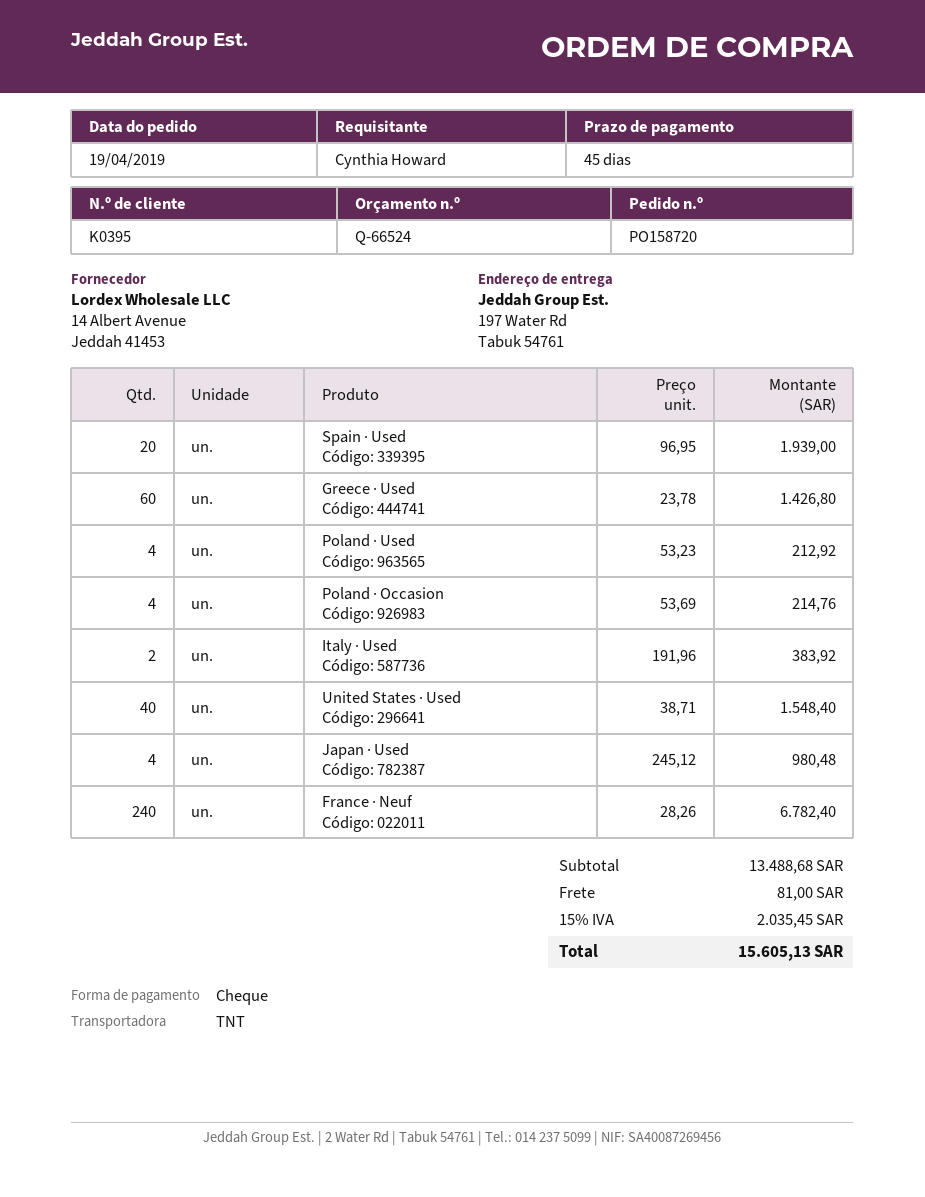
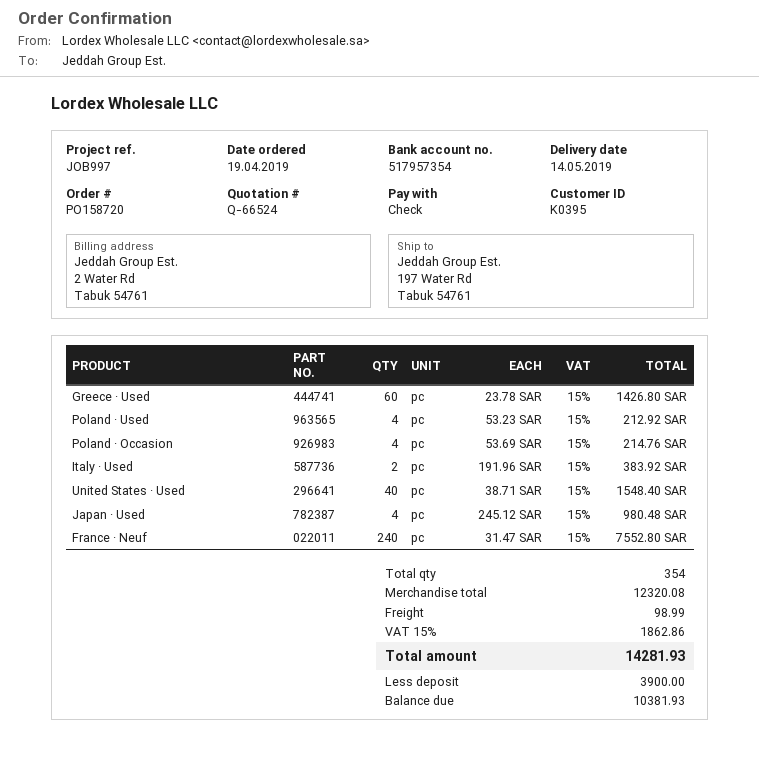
Spain · Used: 20 x 96.95 = 1939.00 -> none
France · Neuf: 240 x 28.26 = 6782.40 -> 240 x 31.47 = 7552.80
subtotal: 13488.68 -> 12320.08
shipping: 81.00 -> 98.99
tax: 15% = 2035.45 -> 15% = 1862.86
total: 15605.13 -> 14281.93

